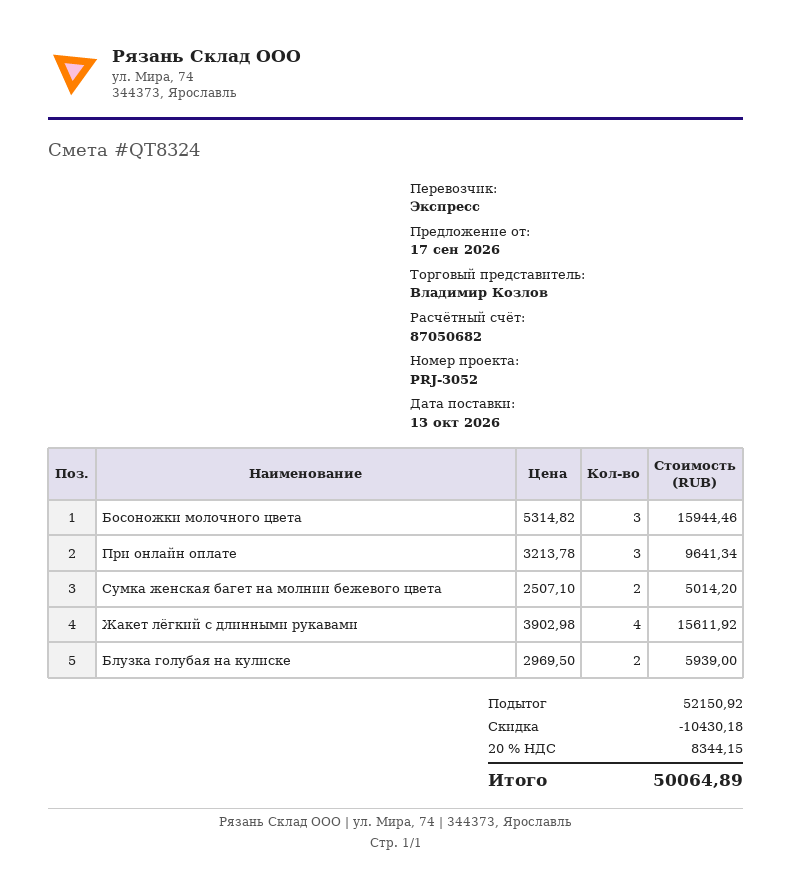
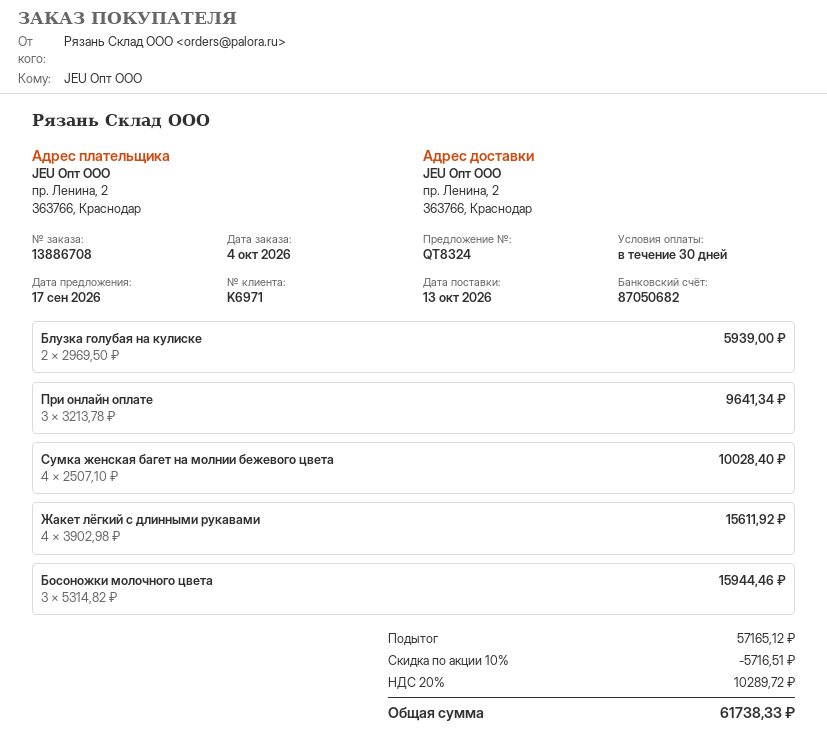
Сумка женская багет на молнии бежевого цвета: 2 x 2507.10 = 5014.20 -> 4 x 2507.10 = 10028.40
subtotal: 52150.92 -> 57165.12
discount: 10430.18 -> 5716.51
tax: 20% = 8344.15 -> 20% = 10289.72
total: 50064.89 -> 61738.33

